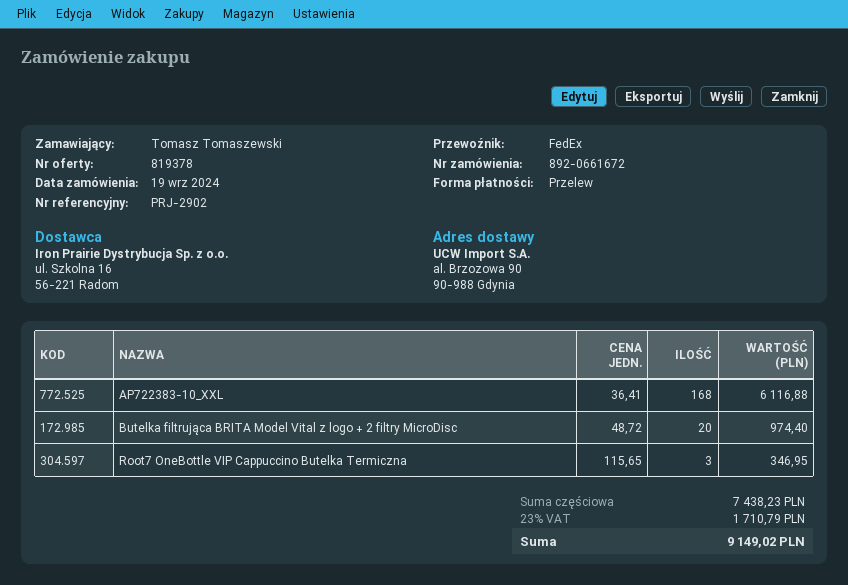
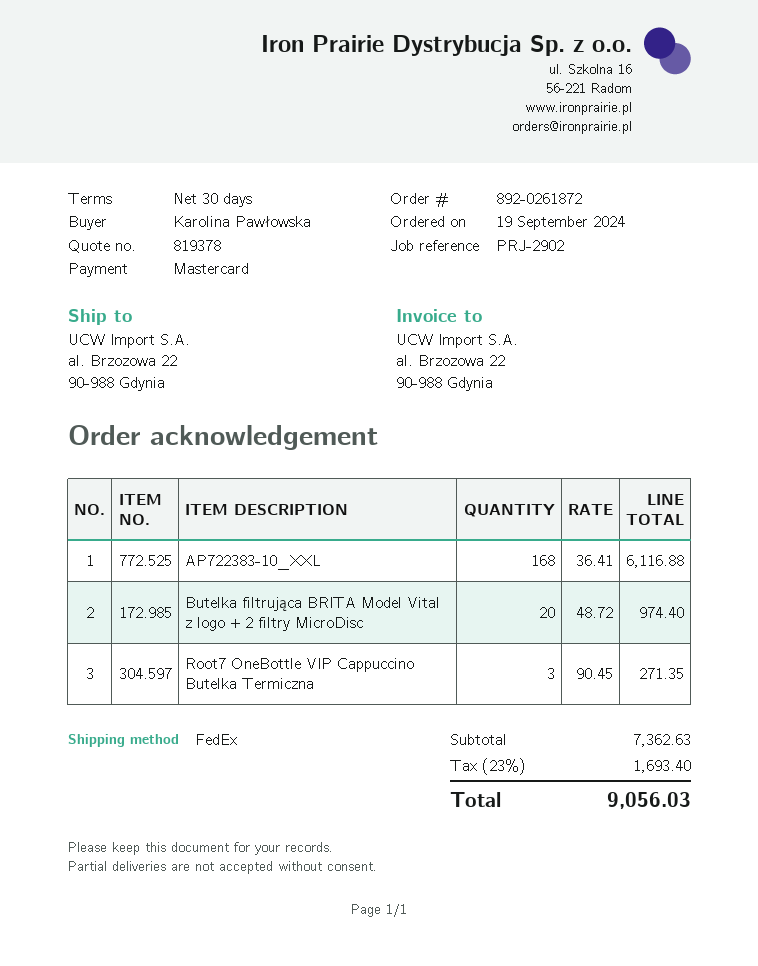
order number: 892-0661672 -> 892-0261872
ordered by: Tomasz Tomaszewski -> Karolina Pawłowska
payment method: bank transfer -> Mastercard
ship to: al. Brzozowa 90, 90-988 Gdynia -> al. Brzozowa 22, 90-988 Gdynia
Root7 OneBottle VIP Cappuccino Butelka Termiczna: 3 x 115.65 = 346.95 -> 3 x 90.45 = 271.35
subtotal: 7438.23 -> 7362.63
tax: 23% = 1710.79 -> 23% = 1693.40
total: 9149.02 -> 9056.03

